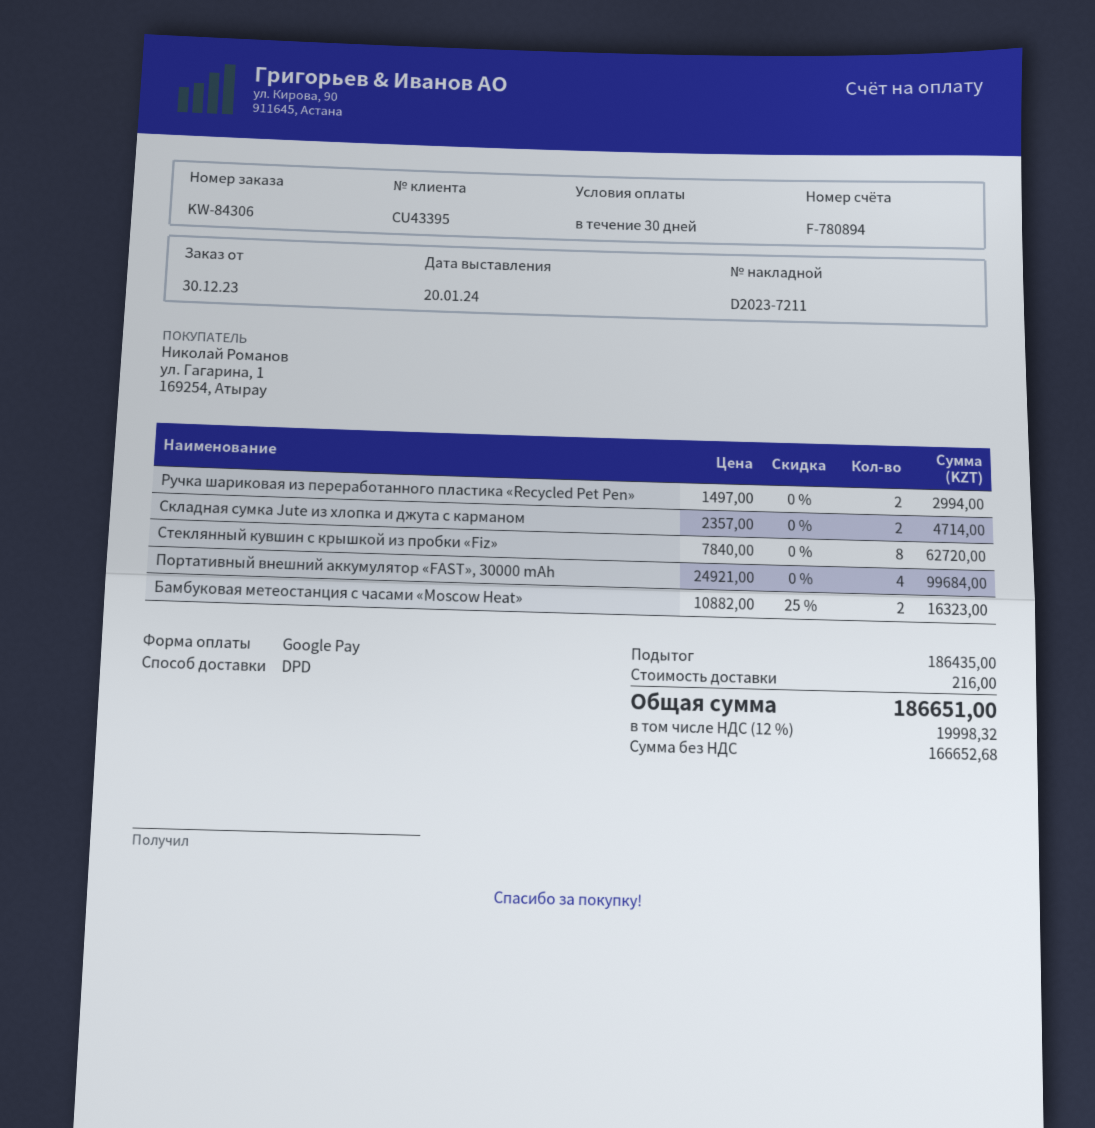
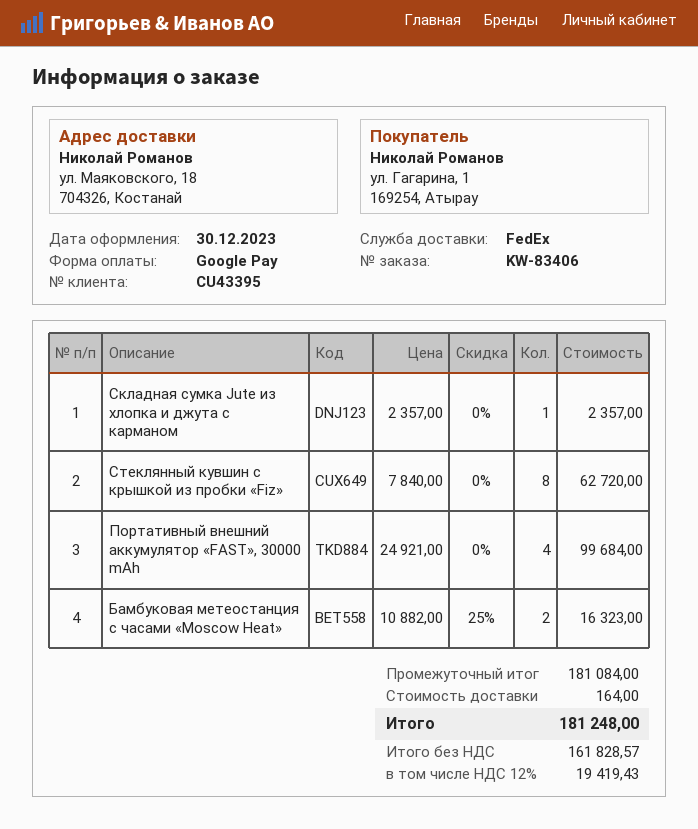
order number: KW-84306 -> KW-83406
shipping method: DPD -> FedEx
Ручка шариковая из переработанного пластика «Recycled Pet Pen»: 2 x 1497.00 = 2994.00 -> none
Складная сумка Jute из хлопка и джута с карманом: 2 x 2357.00 = 4714.00 -> 1 x 2357.00 = 2357.00
subtotal: 186435.00 -> 181084.00
shipping: 216.00 -> 164.00
net: 166652.68 -> 161828.57
tax: 12% = 19998.32 -> 12% = 19419.43
total: 186651.00 -> 181248.00

